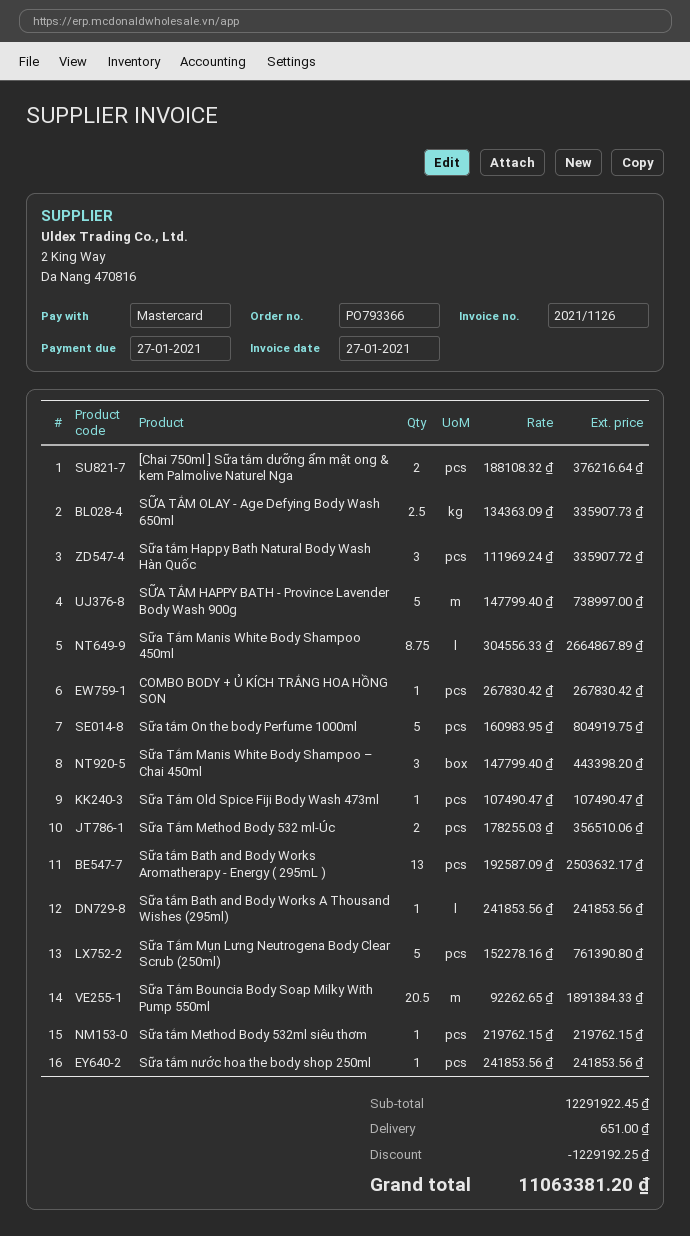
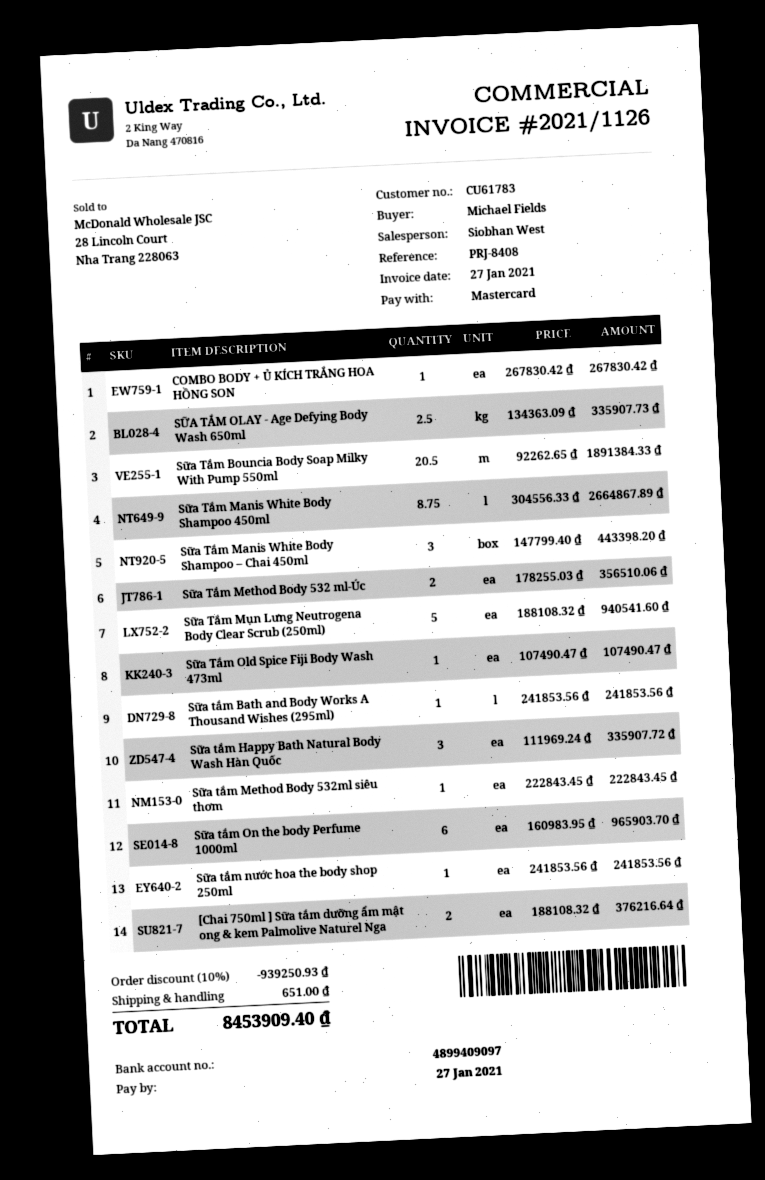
SỮA TẮM HAPPY BATH - Province Lavender Body Wash 900g: 5 x 147799.40 = 738997.00 -> none
Sữa tắm On the body Perfume 1000ml: 5 x 160983.95 = 804919.75 -> 6 x 160983.95 = 965903.70
Sữa tắm Bath and Body Works Aromatherapy - Energy ( 295mL ): 13 x 192587.09 = 2503632.17 -> none
Sữa Tắm Mụn Lưng Neutrogena Body Clear Scrub (250ml): 5 x 152278.16 = 761390.80 -> 5 x 188108.32 = 940541.60
Sữa tắm Method Body 532ml siêu thơm: 1 x 219762.15 = 219762.15 -> 1 x 222843.45 = 222843.45
discount: 1229192.25 -> 939250.93
total: 11063381.20 -> 8453909.40

